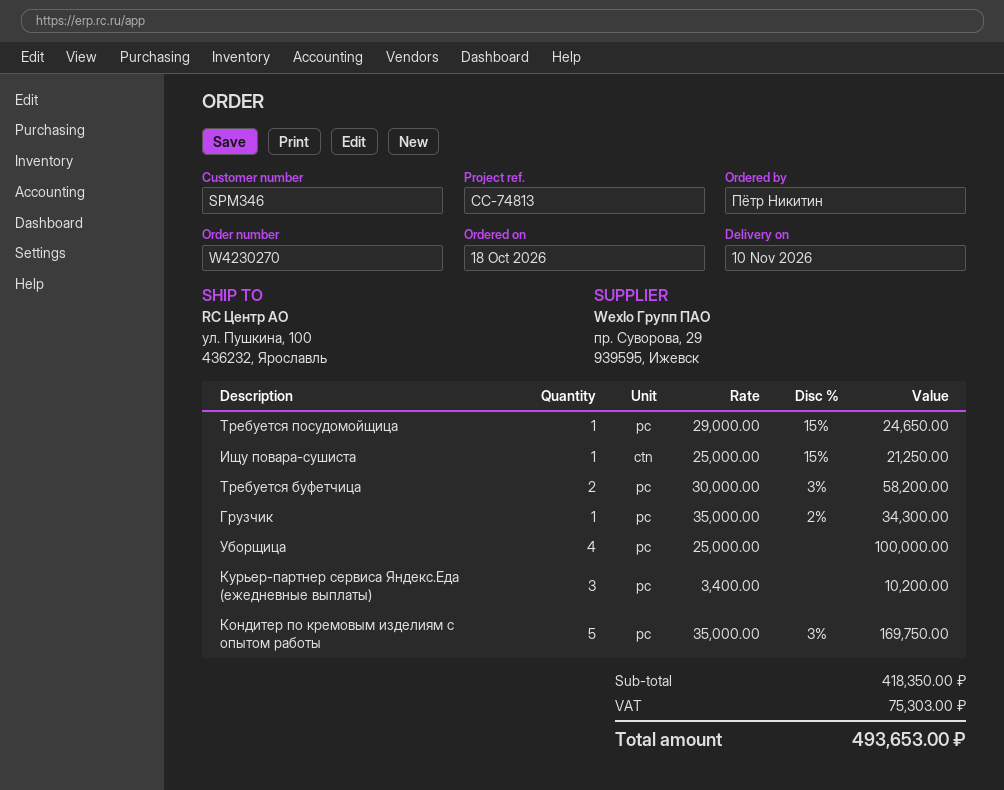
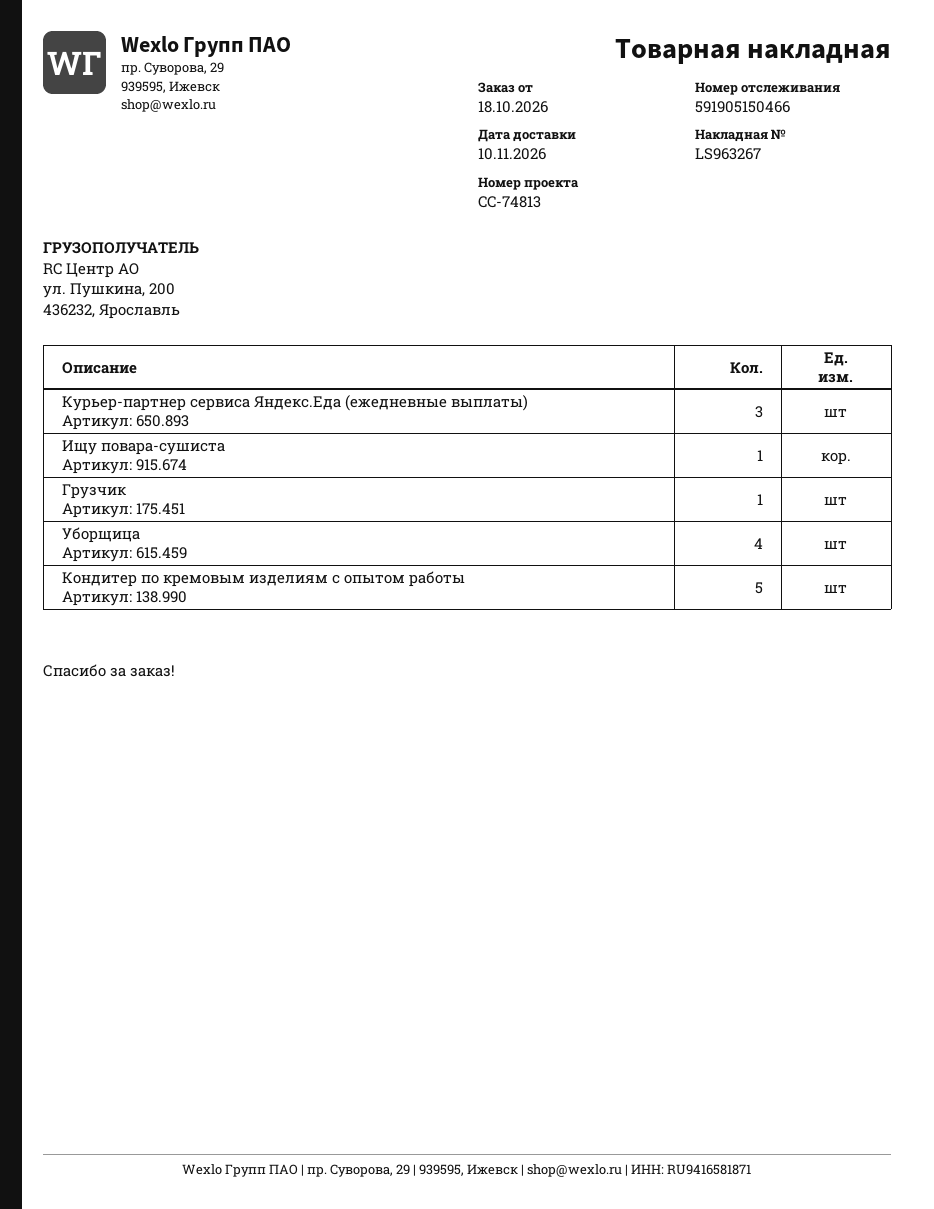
ship to: ул. Пушкина, 100, 436232, Ярославль -> ул. Пушкина, 200, 436232, Ярославль
Требуется посудомойщица: 1 -> none
Требуется буфетчица: 2 -> none

